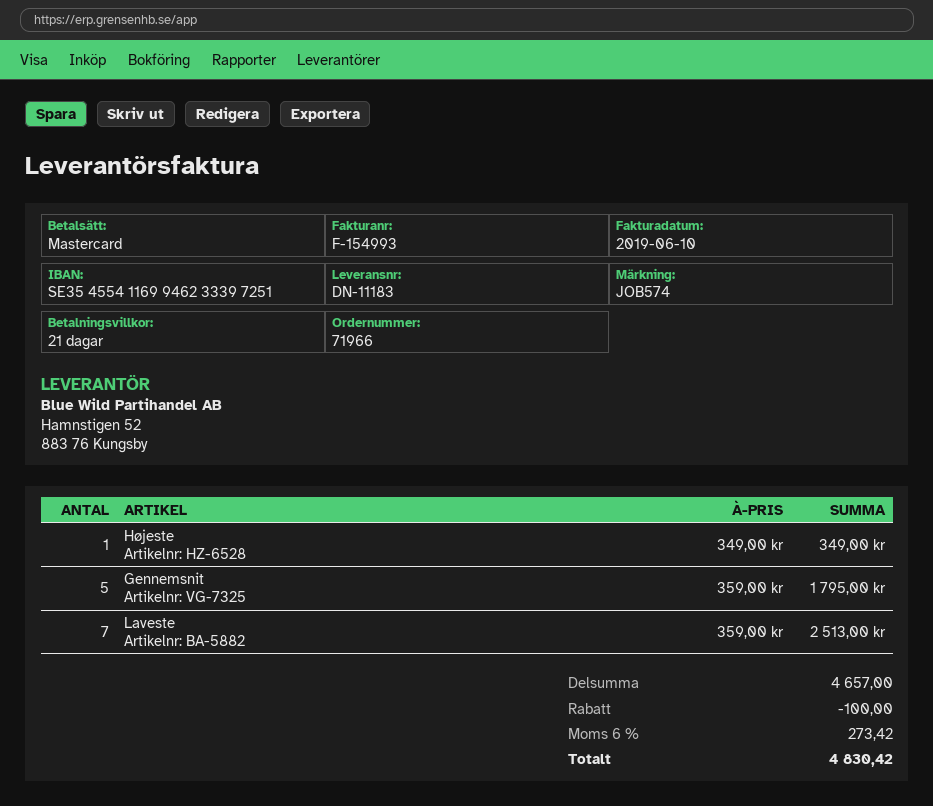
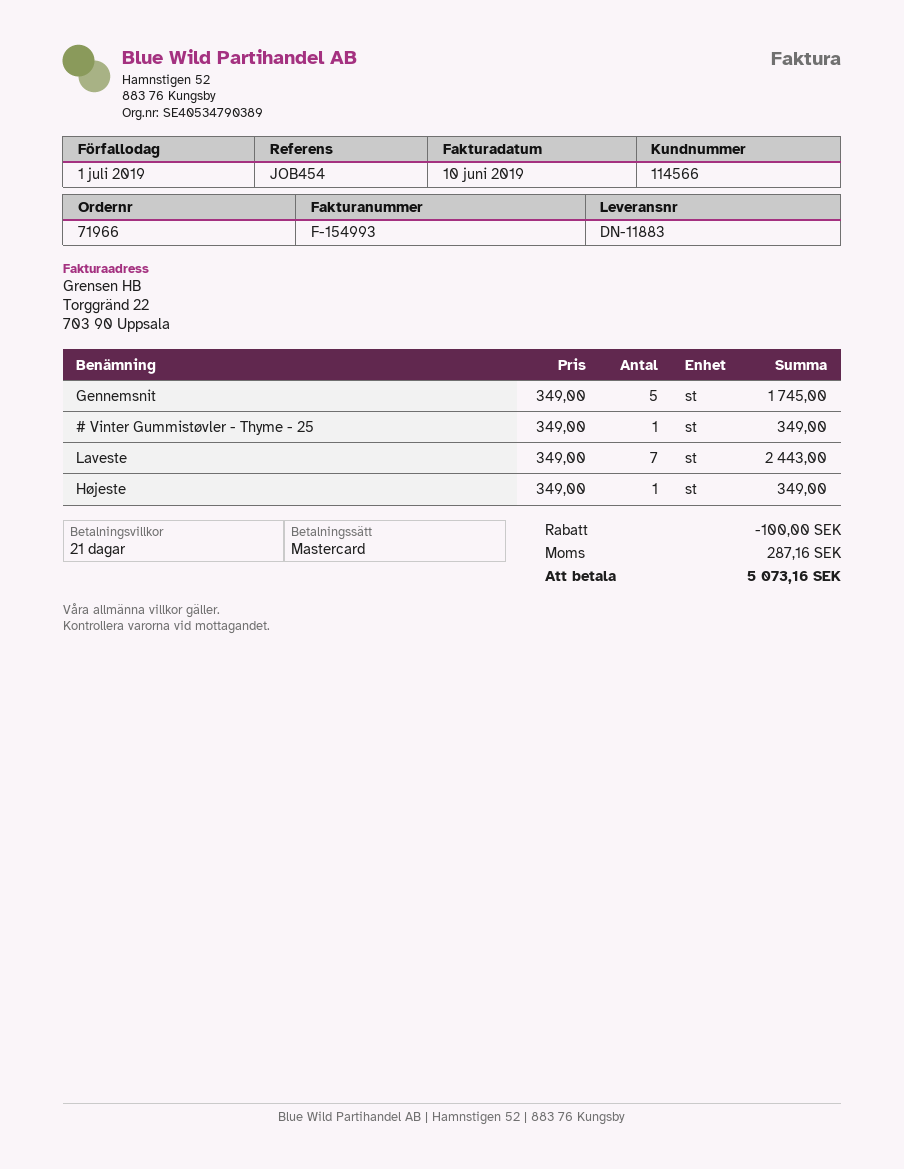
delivery note number: DN-11183 -> DN-11883
reference: JOB574 -> JOB454
Gennemsnit: 5 x 359.00 = 1795.00 -> 5 x 349.00 = 1745.00
Laveste: 7 x 359.00 = 2513.00 -> 7 x 349.00 = 2443.00
# Vinter Gummistøvler - Thyme - 25: none -> 1 x 349.00 = 349.00
tax: 273.42 -> 287.16
total: 4830.42 -> 5073.16

